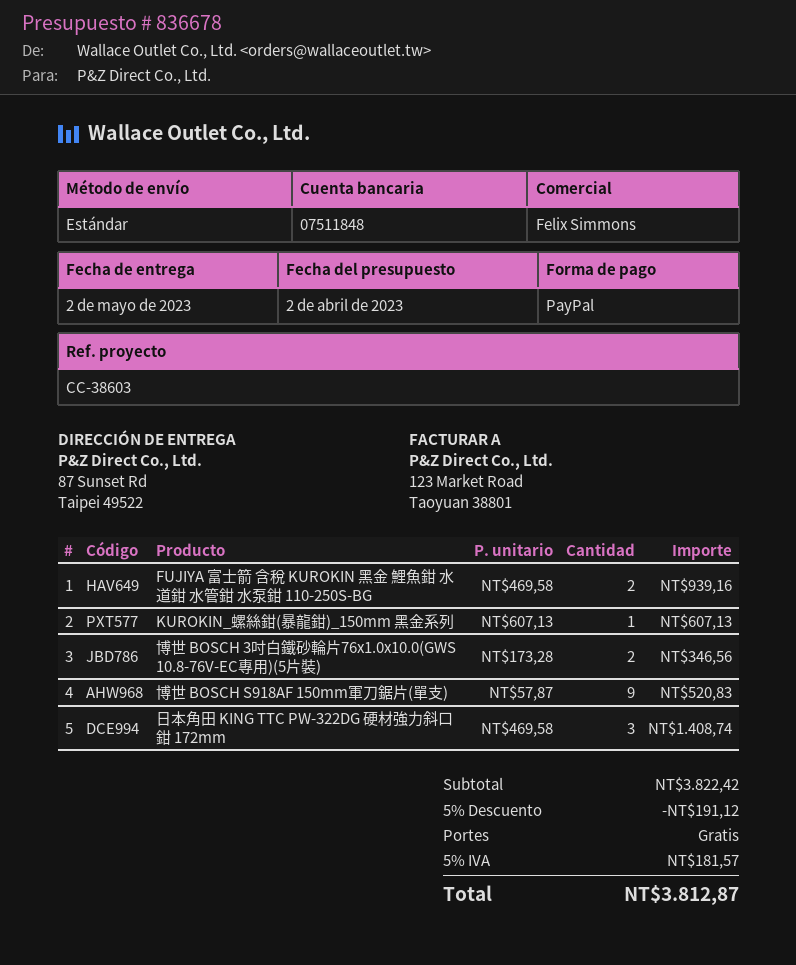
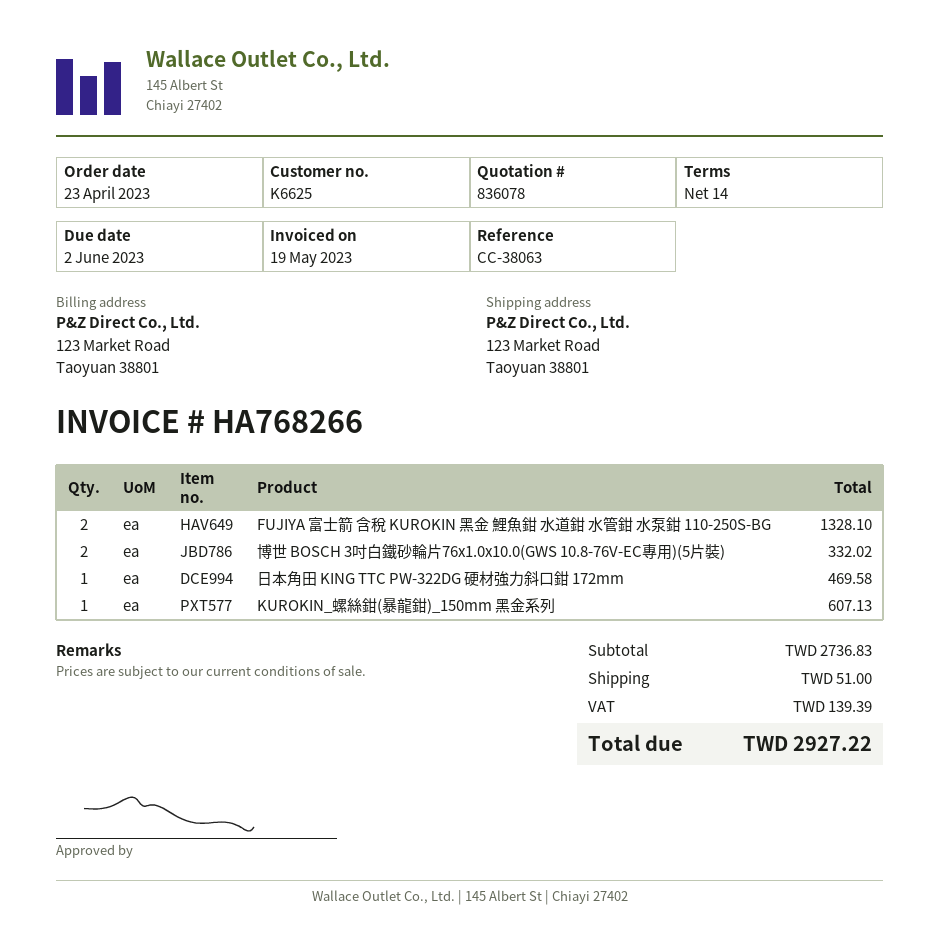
quote number: 836678 -> 836078
reference: CC-38603 -> CC-38063
ship to: 87 Sunset Rd, Taipei 49522 -> 123 Market Road, Taoyuan 38801
FUJIYA 富士箭 含稅 KUROKIN 黑金 鯉魚鉗 水道鉗 水管鉗 水泵鉗 110-250S-BG: 2 for 939.16 -> 2 for 1328.10
博世 BOSCH 3吋白鐵砂輪片76x1.0x10.0(GWS 10.8-76V-EC專用)(5片裝): 2 for 346.56 -> 2 for 332.02
博世 BOSCH S918AF 150mm軍刀鋸片(單支): 9 for 520.83 -> none
日本角田 KING TTC PW-322DG 硬材強力斜口鉗 172mm: 3 for 1408.74 -> 1 for 469.58
subtotal: 3822.42 -> 2736.83
discount: 5% = 191.12 -> none
shipping: 0.00 -> 51.00
tax: 181.57 -> 139.39
total: 3812.87 -> 2927.22

